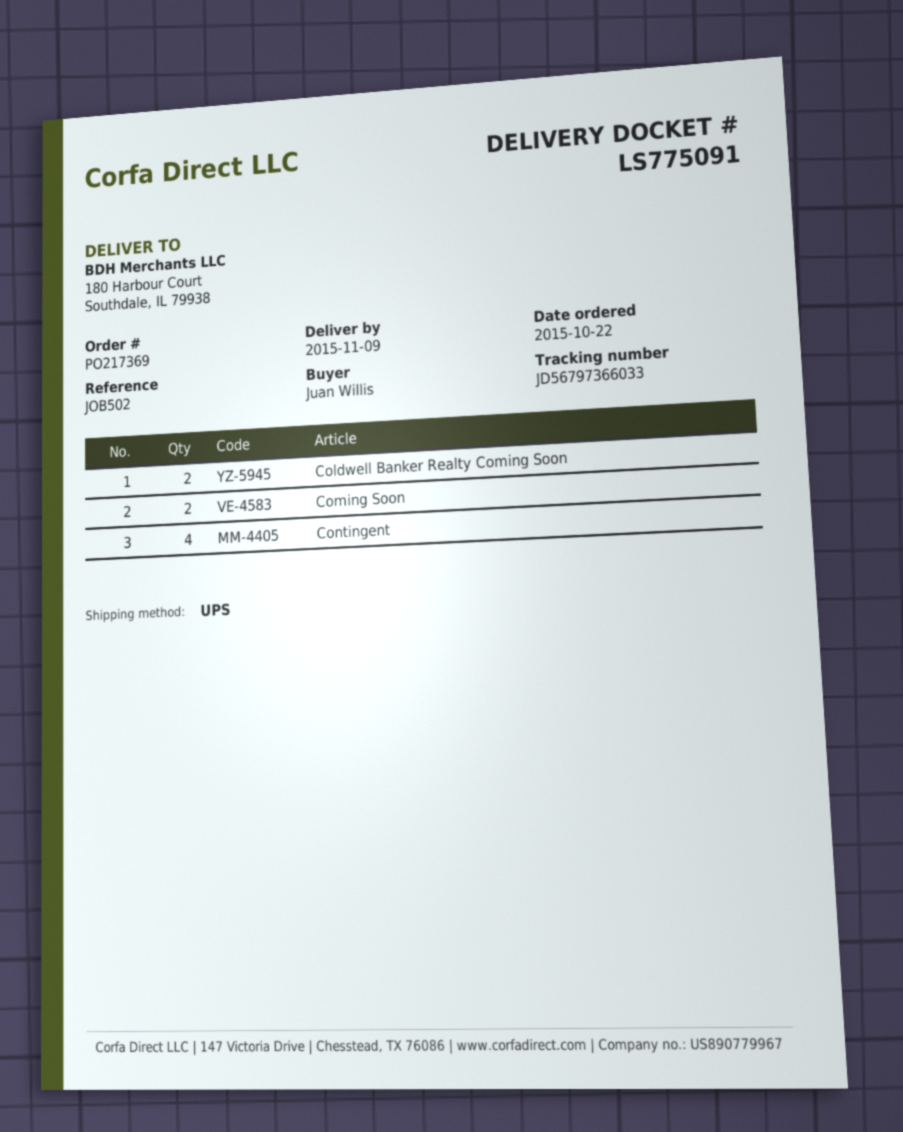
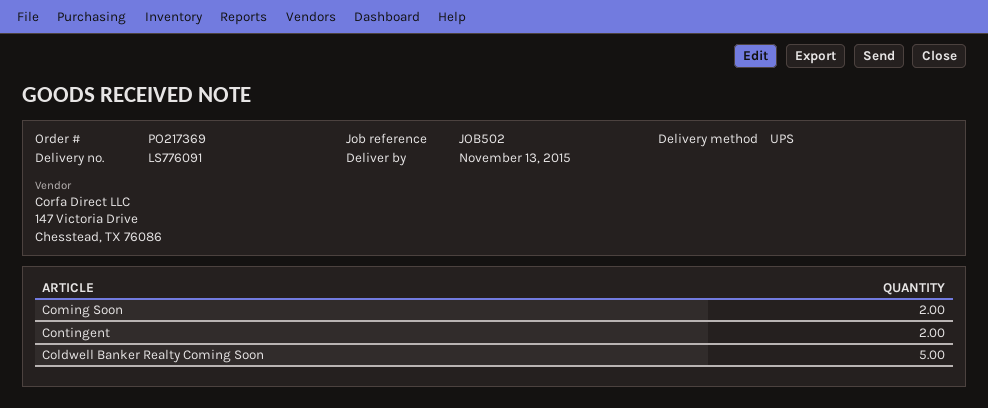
delivery note number: LS775091 -> LS776091
delivery date: 2015-11-09 -> 2015-11-13
Coldwell Banker Realty Coming Soon: 2 -> 5
Contingent: 4 -> 2

